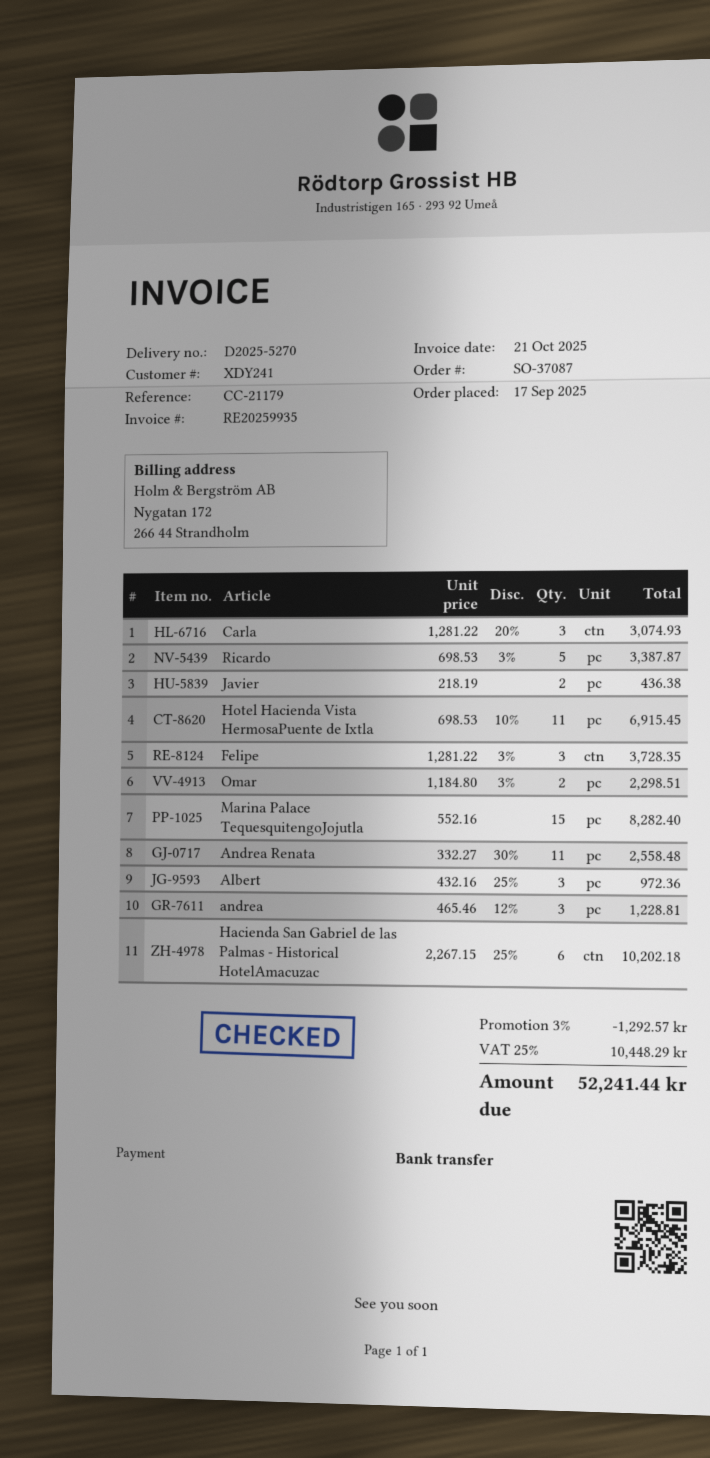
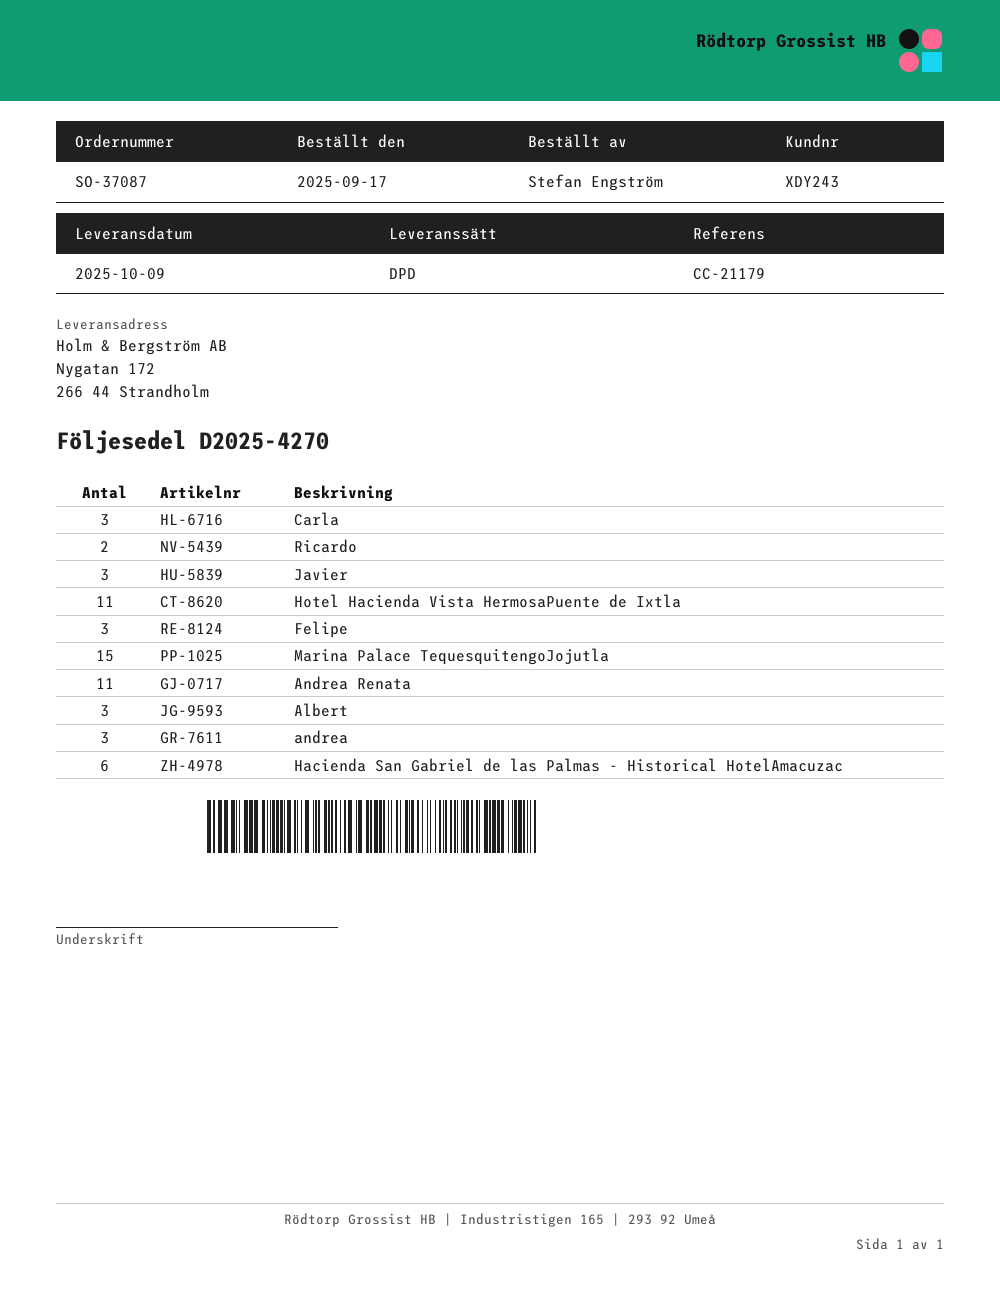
delivery note number: D2025-5270 -> D2025-4270
customer number: XDY241 -> XDY243
Ricardo: 5 -> 2
Javier: 2 -> 3
Omar: 2 -> none

